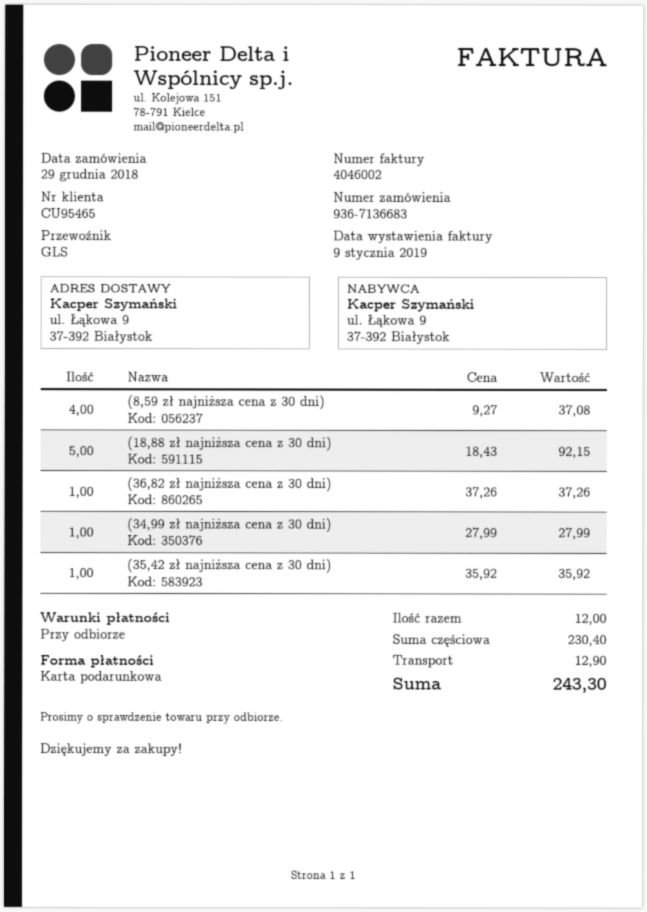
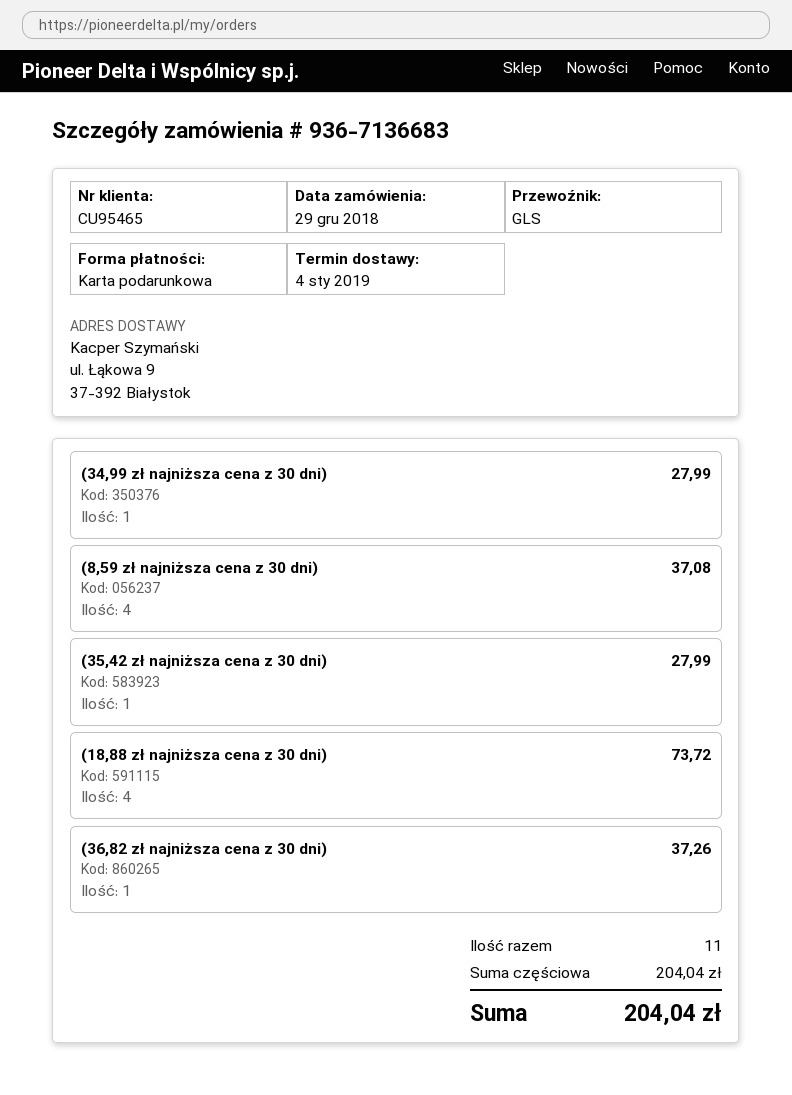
(18,88 zł najniższa cena z 30 dni): 5 for 92.15 -> 4 for 73.72
(35,42 zł najniższa cena z 30 dni): 1 for 35.92 -> 1 for 27.99
total quantity: 12 -> 11
subtotal: 230.40 -> 204.04
shipping: 12.90 -> none
total: 243.30 -> 204.04

